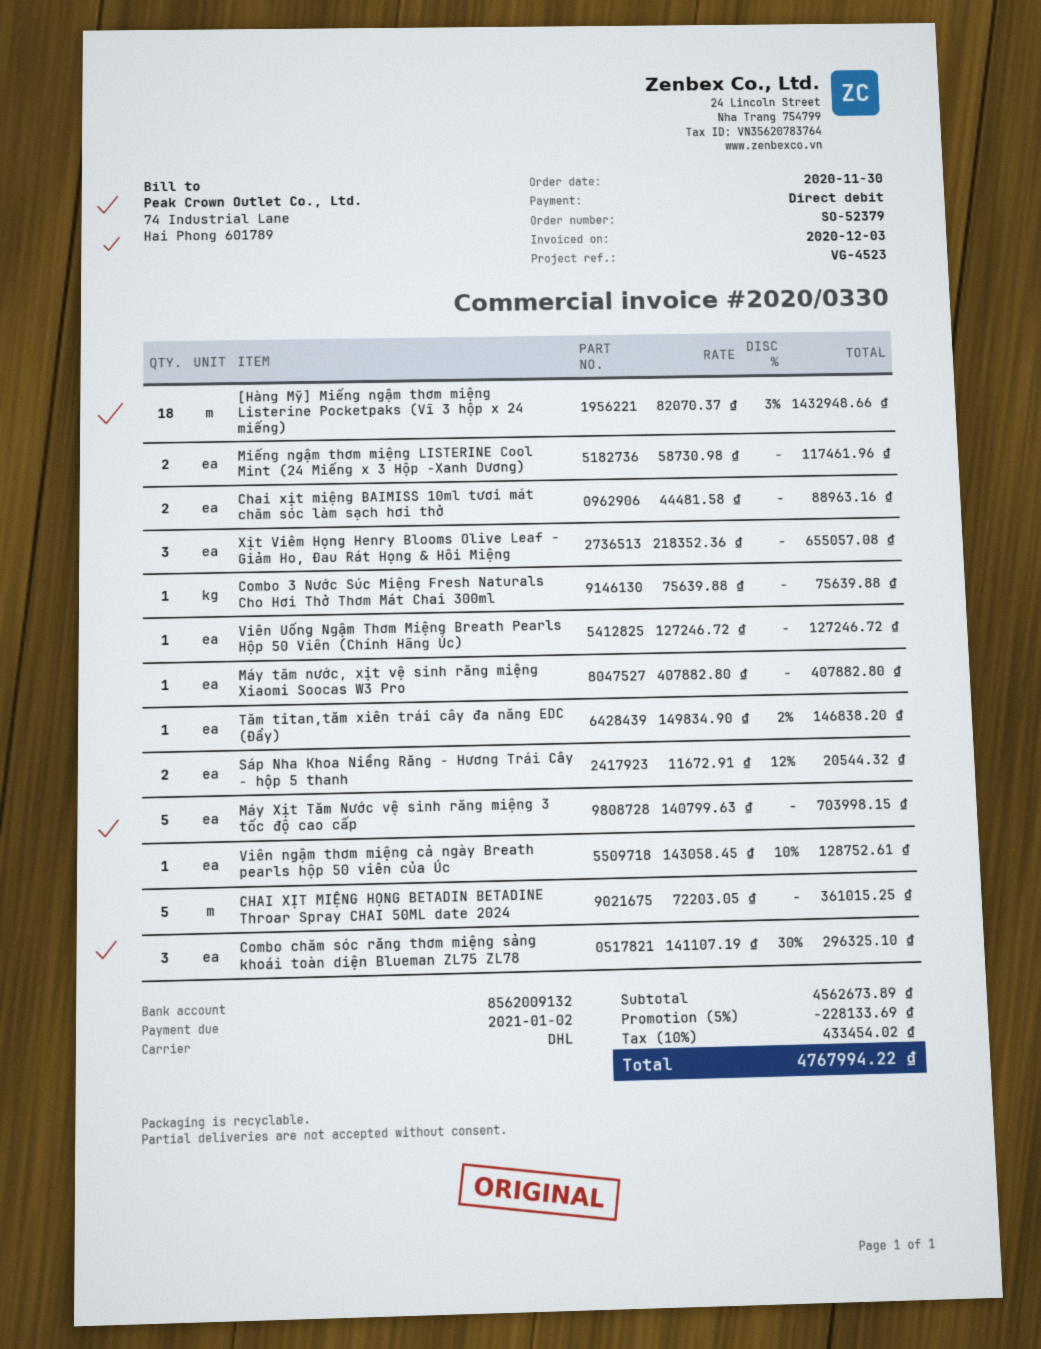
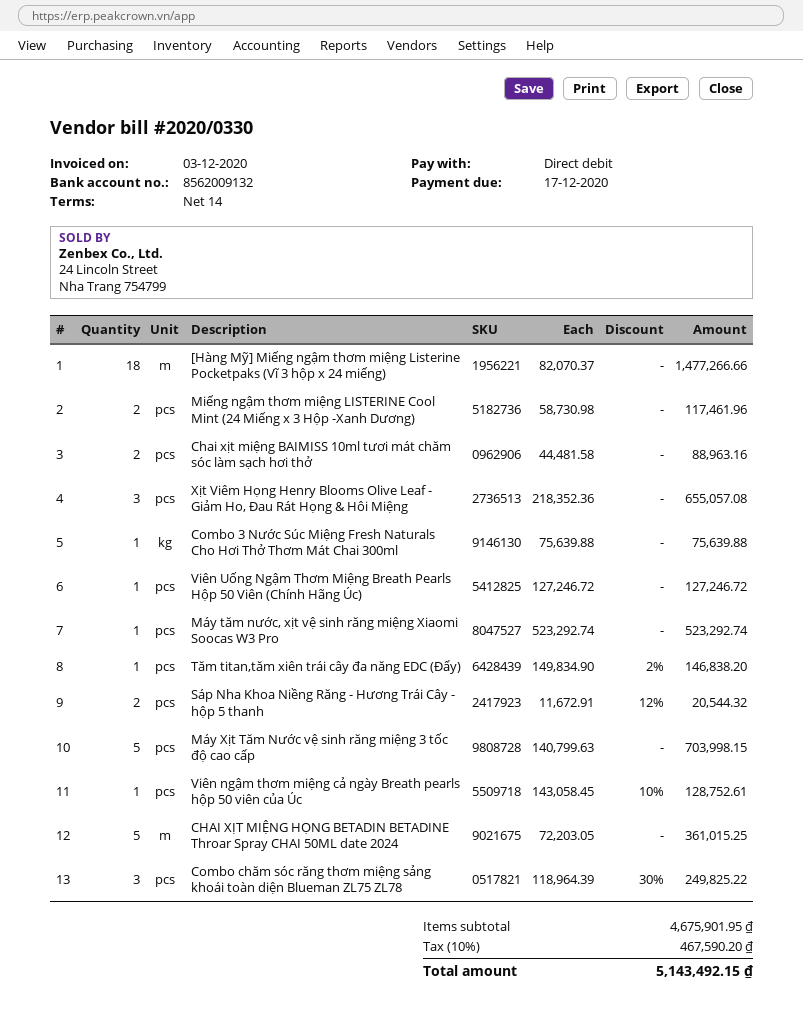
due date: 2021-01-02 -> 2020-12-17
[Hàng Mỹ] Miếng ngậm thơm miệng Listerine Pocketpaks (Vĩ 3 hộp x 24 miếng): 18 x 82070.37 - 3% = 1432948.66 -> 18 x 82070.37 = 1477266.66
Máy tăm nước, xịt vệ sinh răng miệng Xiaomi Soocas W3 Pro: 1 x 407882.80 = 407882.80 -> 1 x 523292.74 = 523292.74
Combo chăm sóc răng thơm miệng sảng khoái toàn diện Blueman ZL75 ZL78: 3 x 141107.19 - 30% = 296325.10 -> 3 x 118964.39 - 30% = 249825.22
subtotal: 4562673.89 -> 4675901.95
discount: 5% = 228133.69 -> none
tax: 10% = 433454.02 -> 10% = 467590.20
total: 4767994.22 -> 5143492.15

